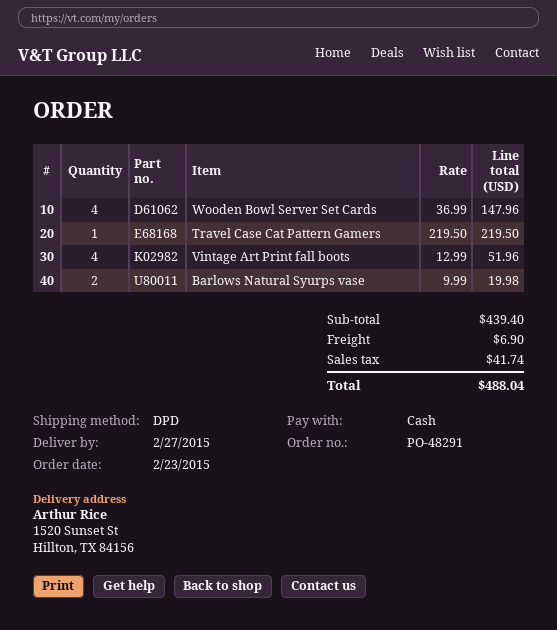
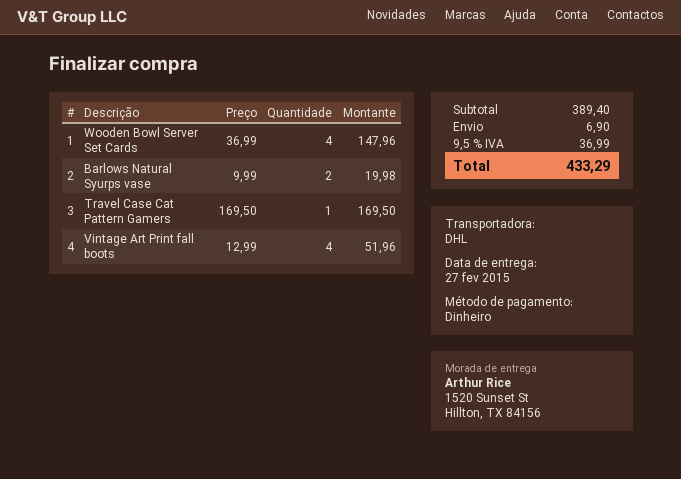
shipping method: DPD -> DHL
Travel Case Cat Pattern Gamers: 1 x 219.50 = 219.50 -> 1 x 169.50 = 169.50
subtotal: 439.40 -> 389.40
tax: 41.74 -> 36.99
total: 488.04 -> 433.29

